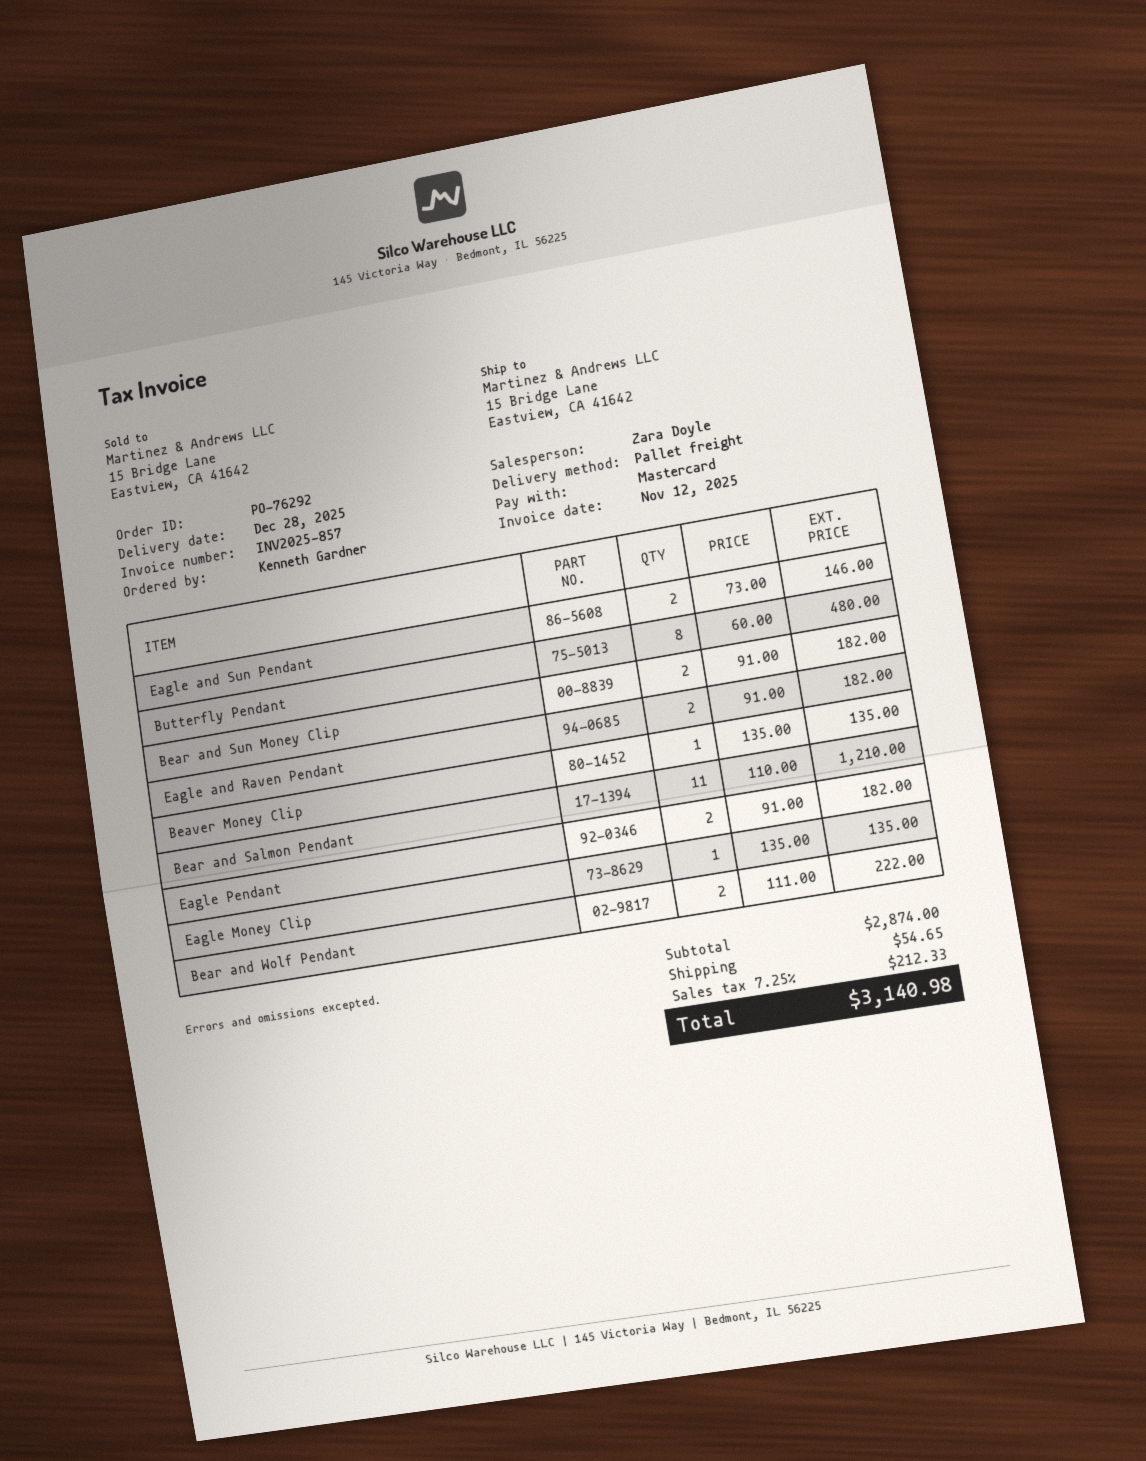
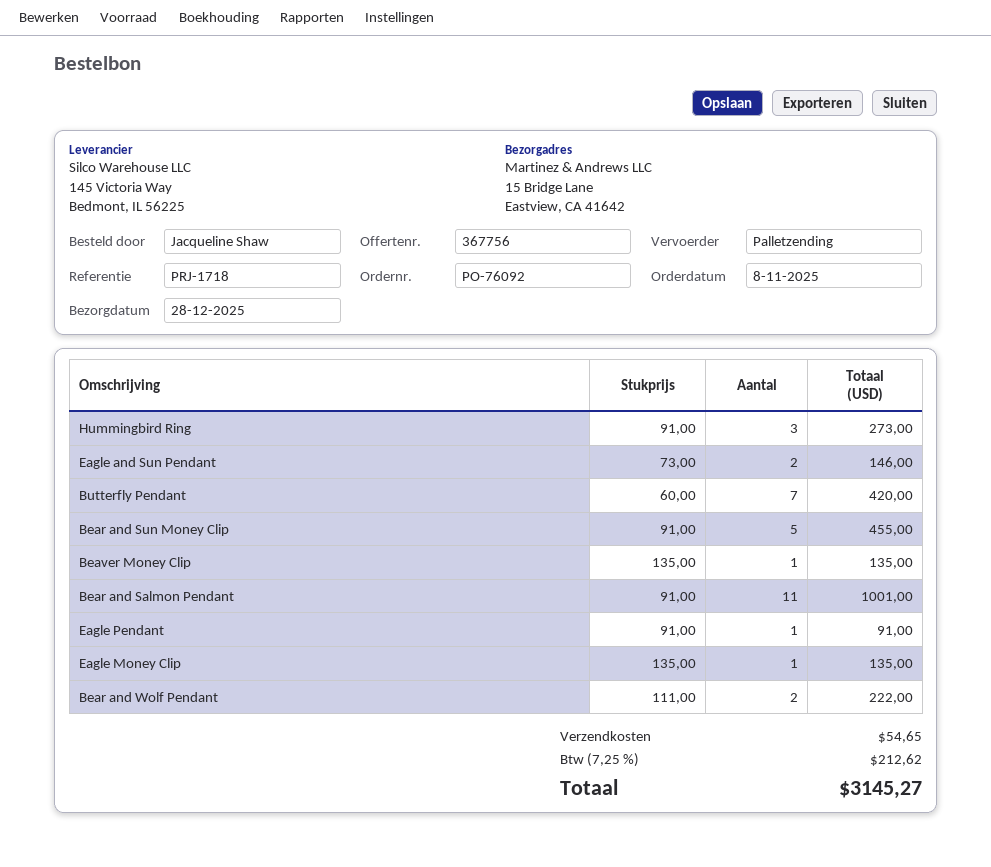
order number: PO-76292 -> PO-76092
ordered by: Kenneth Gardner -> Jacqueline Shaw
Butterfly Pendant: 8 x 60.00 = 480.00 -> 7 x 60.00 = 420.00
Bear and Sun Money Clip: 2 x 91.00 = 182.00 -> 5 x 91.00 = 455.00
Eagle and Raven Pendant: 2 x 91.00 = 182.00 -> none
Bear and Salmon Pendant: 11 x 110.00 = 1210.00 -> 11 x 91.00 = 1001.00
Eagle Pendant: 2 x 91.00 = 182.00 -> 1 x 91.00 = 91.00
Hummingbird Ring: none -> 3 x 91.00 = 273.00
tax: 7.25% = 212.33 -> 7.25% = 212.62
total: 3140.98 -> 3145.27

